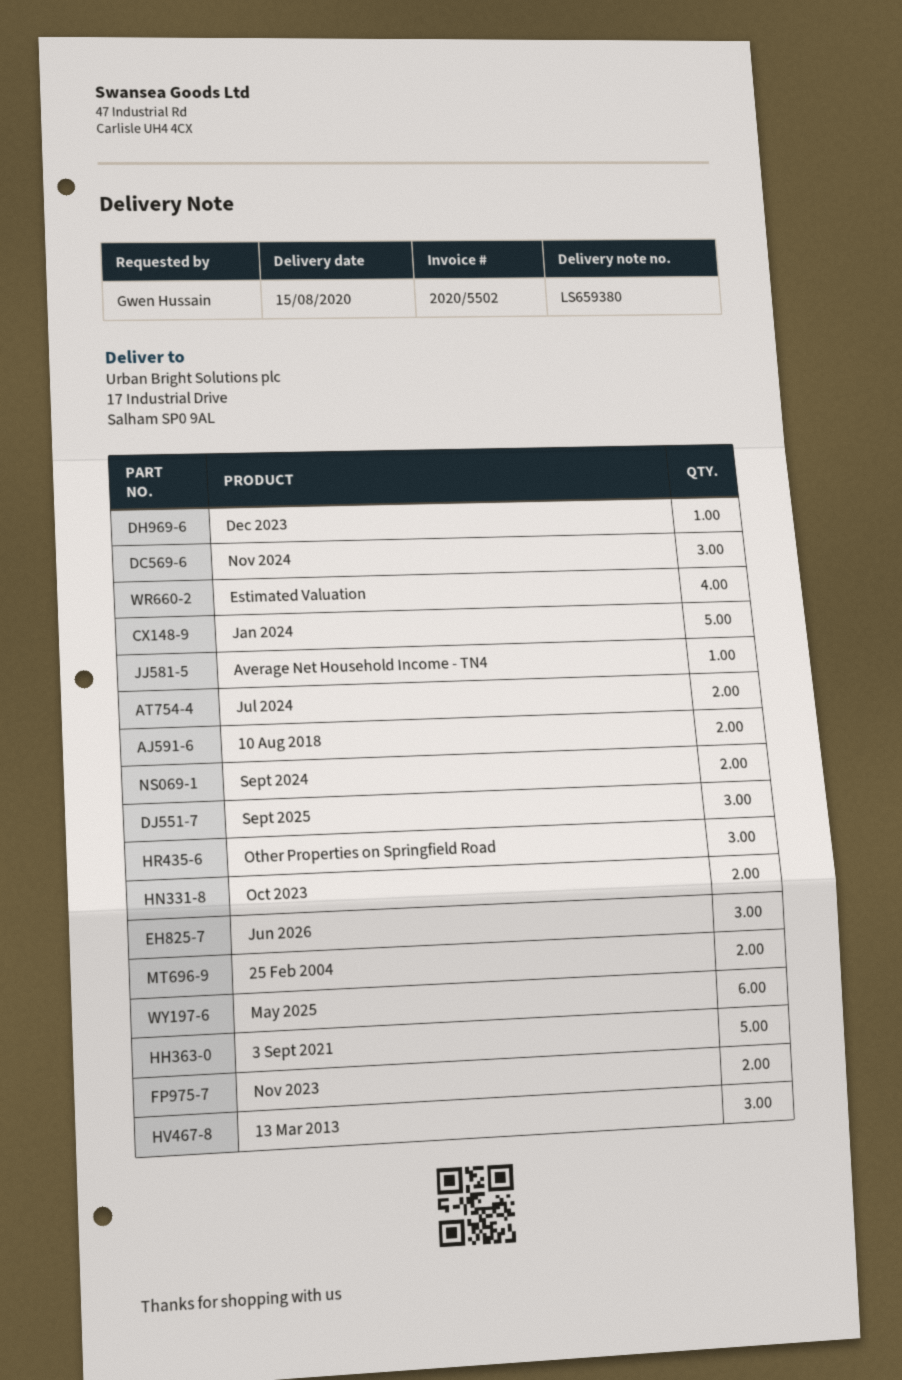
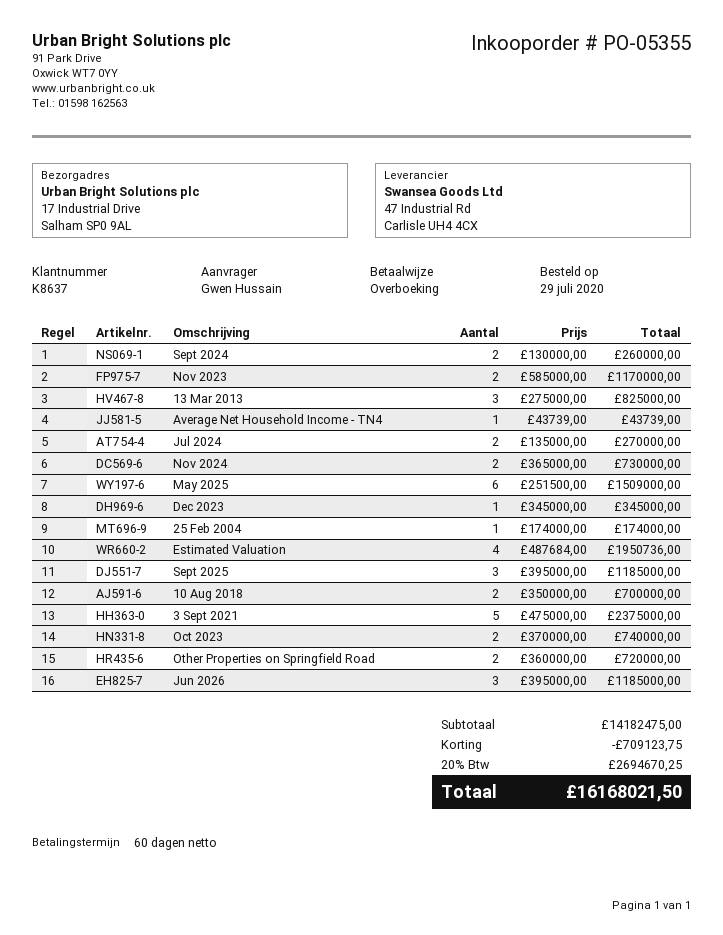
Nov 2024: 3 -> 2
Jan 2024: 5 -> none
Other Properties on Springfield Road: 3 -> 2
25 Feb 2004: 2 -> 1

